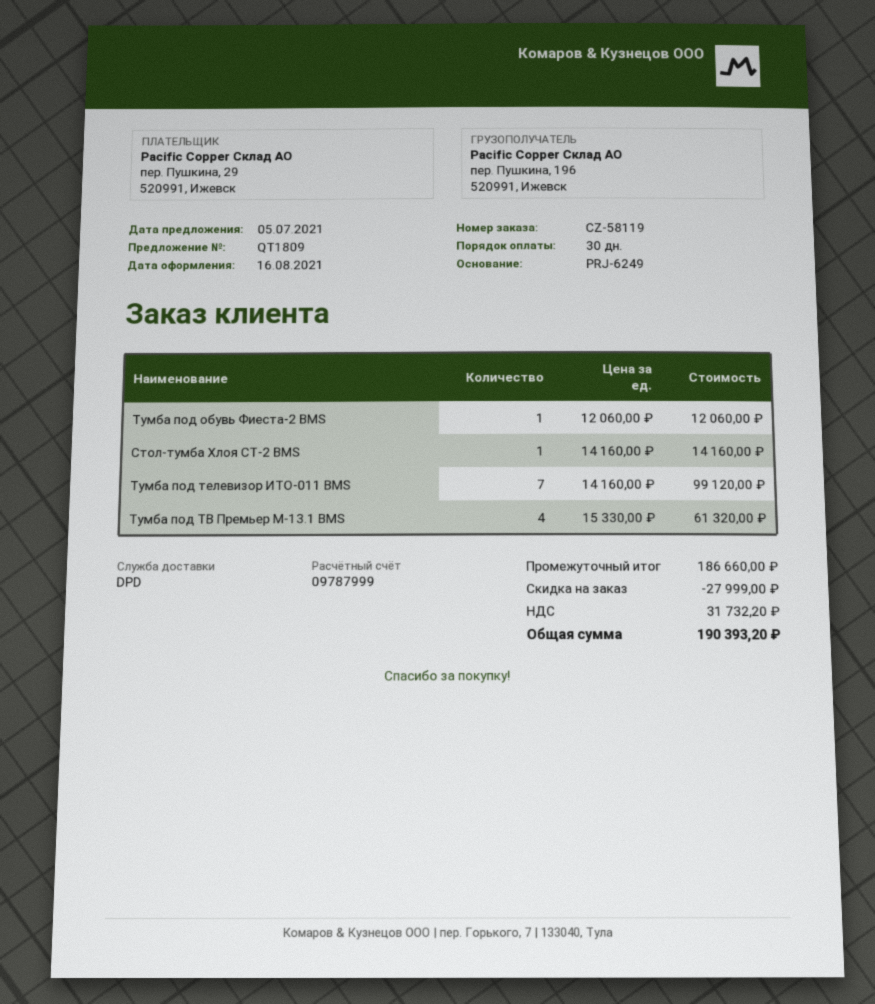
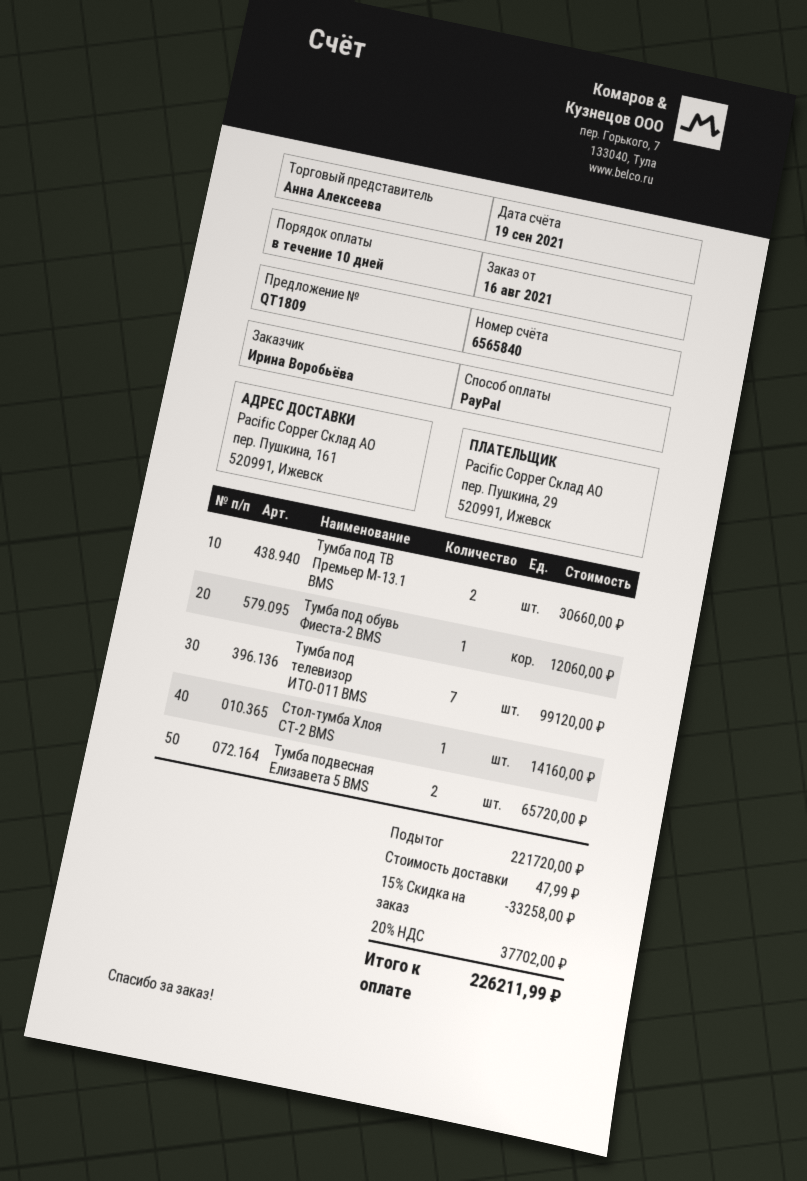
payment terms: 30 days -> 10 days
ship to: пер. Пушкина, 196, 520991, Ижевск -> пер. Пушкина, 161, 520991, Ижевск
Тумба под ТВ Премьер М-13.1 BMS: 4 for 61320.00 -> 2 for 30660.00
Тумба подвесная Елизавета 5 BMS: none -> 2 for 65720.00
subtotal: 186660.00 -> 221720.00
discount: 27999.00 -> 33258.00
shipping: none -> 47.99
tax: 31732.20 -> 37702.00
total: 190393.20 -> 226211.99

